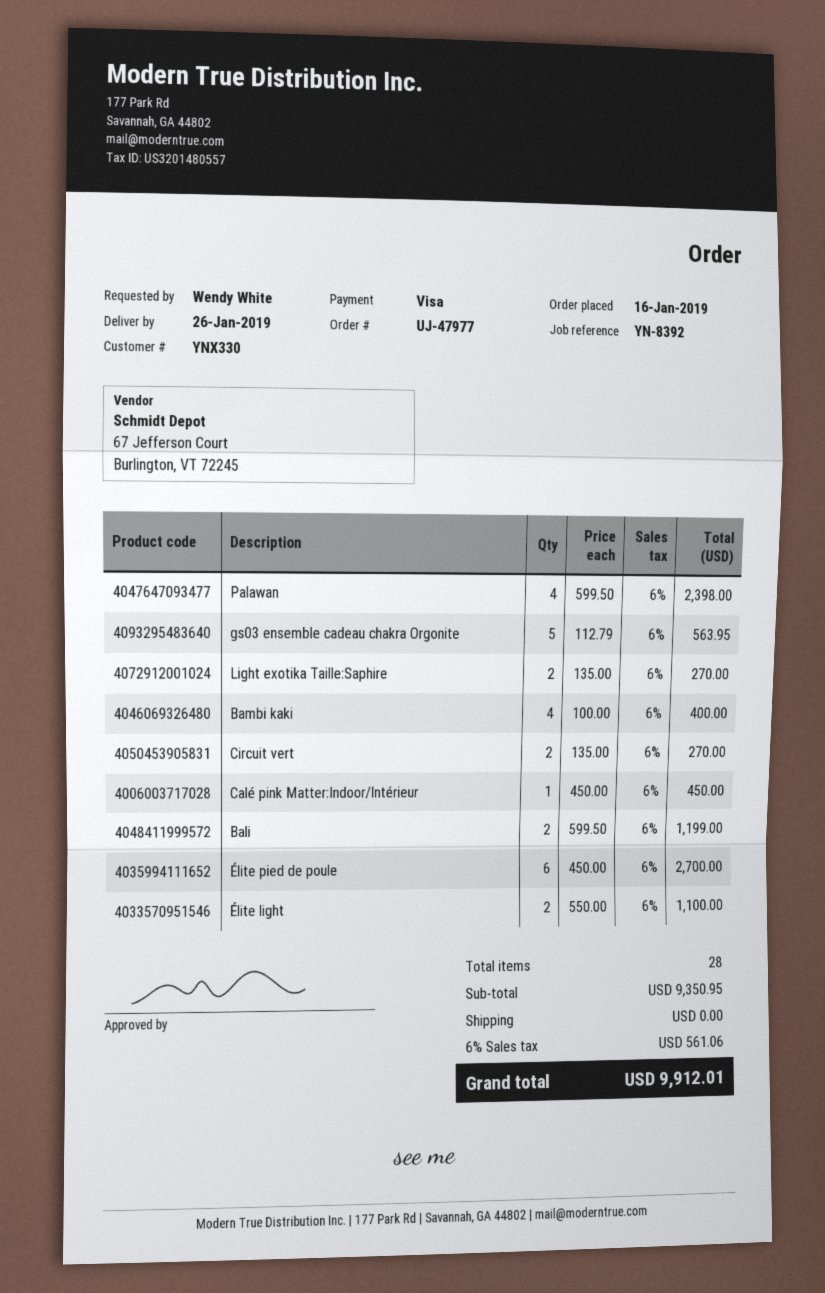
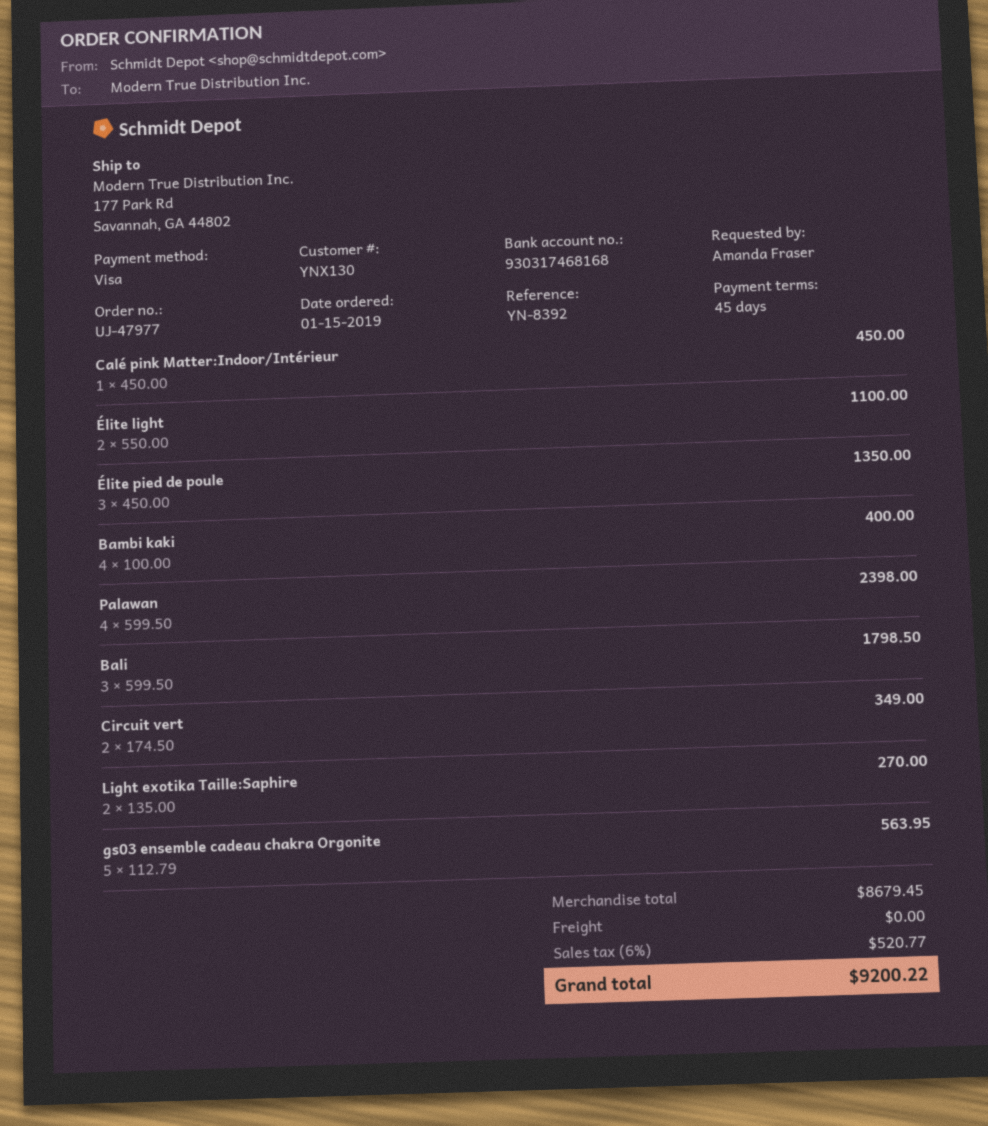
order date: 2019-01-16 -> 2019-01-15
customer number: YNX330 -> YNX130
ordered by: Wendy White -> Amanda Fraser
Circuit vert: 2 x 135.00 = 270.00 -> 2 x 174.50 = 349.00
Bali: 2 x 599.50 = 1199.00 -> 3 x 599.50 = 1798.50
Élite pied de poule: 6 x 450.00 = 2700.00 -> 3 x 450.00 = 1350.00
subtotal: 9350.95 -> 8679.45
tax: 6% = 561.06 -> 6% = 520.77
total: 9912.01 -> 9200.22

